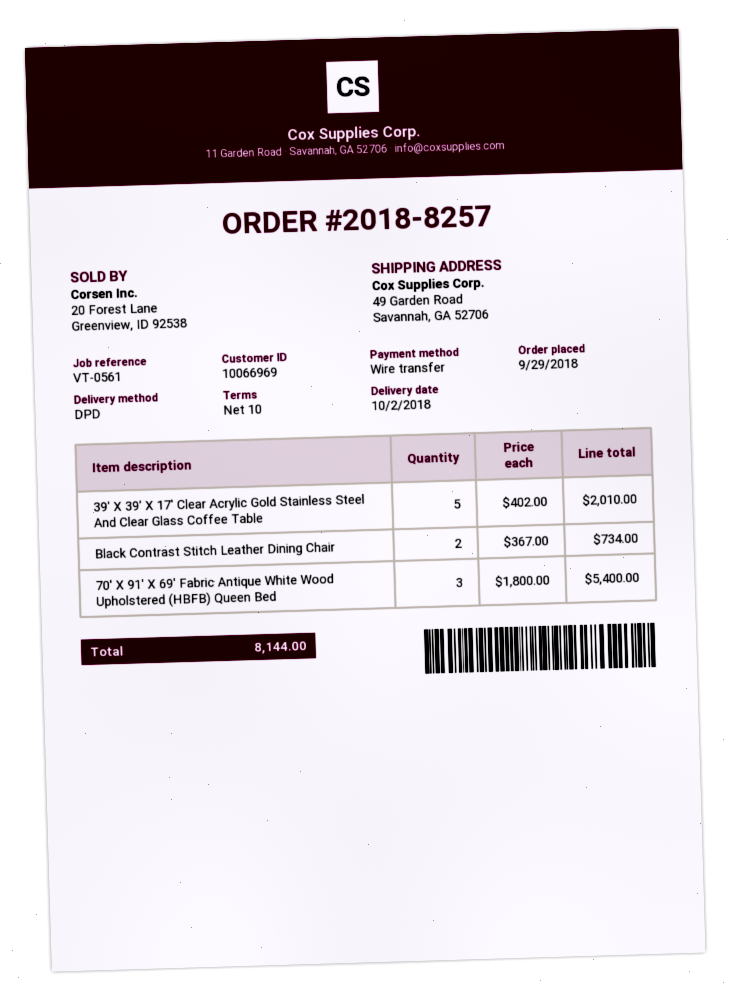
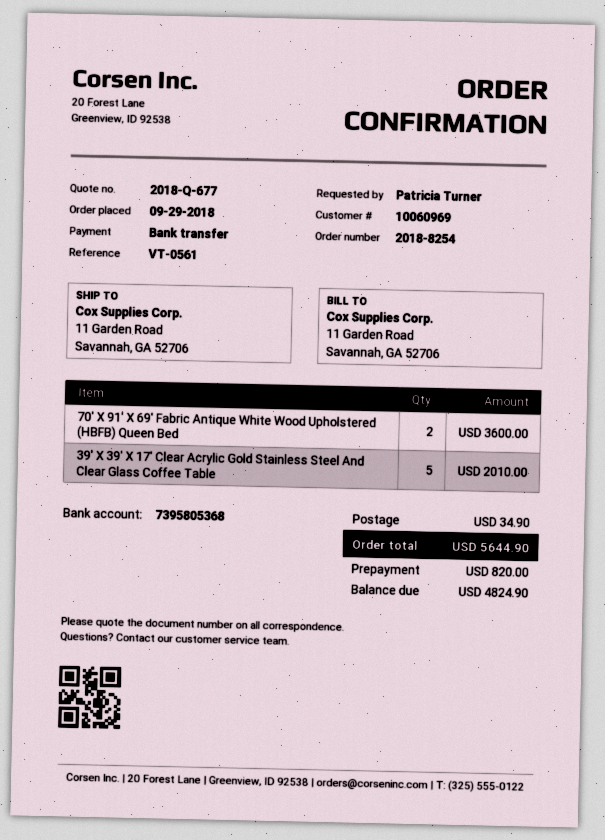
order number: 2018-8257 -> 2018-8254
customer number: 10066969 -> 10060969
ship to: 49 Garden Road, Savannah, GA 52706 -> 11 Garden Road, Savannah, GA 52706
Black Contrast Stitch Leather Dining Chair: 2 for 734.00 -> none
70' X 91' X 69' Fabric Antique White Wood Upholstered (HBFB) Queen Bed: 3 for 5400.00 -> 2 for 3600.00
shipping: none -> 34.90
total: 8144.00 -> 5644.90

